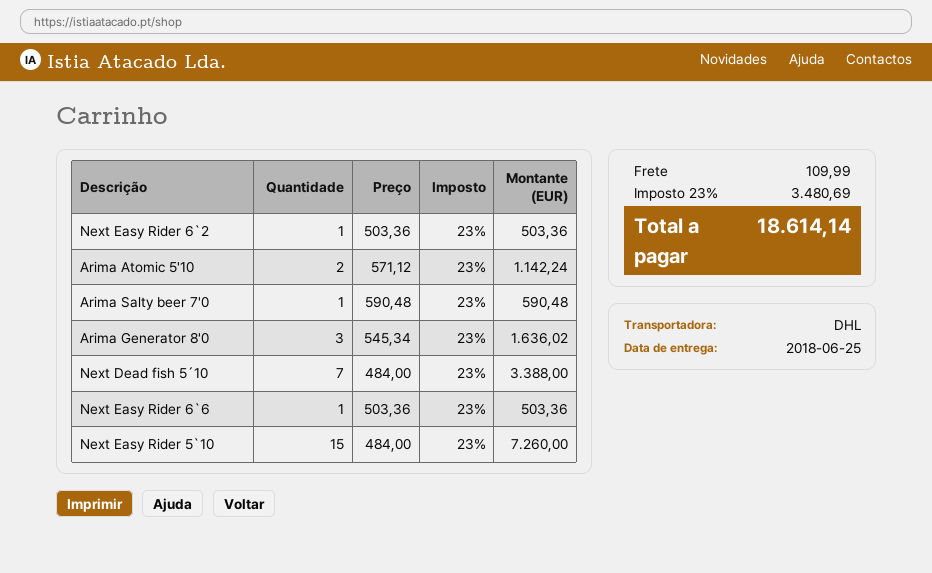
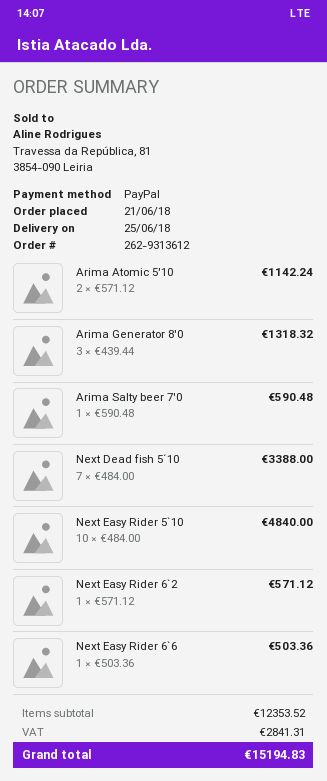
Next Easy Rider 6`2: 1 x 503.36 = 503.36 -> 1 x 571.12 = 571.12
Arima Generator 8'0: 3 x 545.34 = 1636.02 -> 3 x 439.44 = 1318.32
Next Easy Rider 5`10: 15 x 484.00 = 7260.00 -> 10 x 484.00 = 4840.00
shipping: 109.99 -> none
tax: 3480.69 -> 2841.31
total: 18614.14 -> 15194.83

